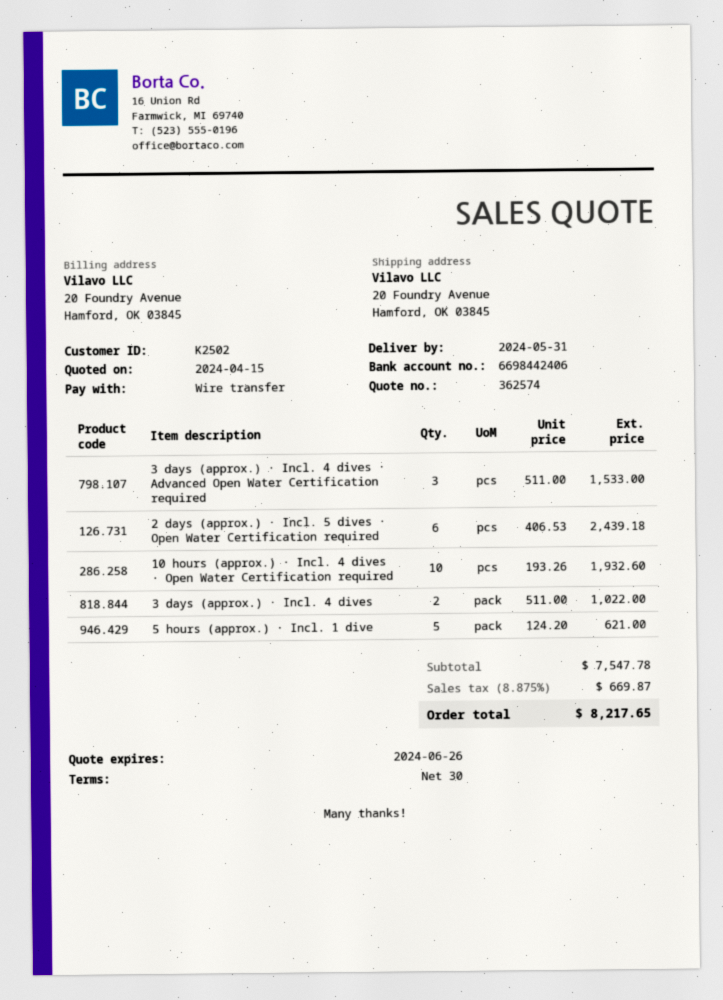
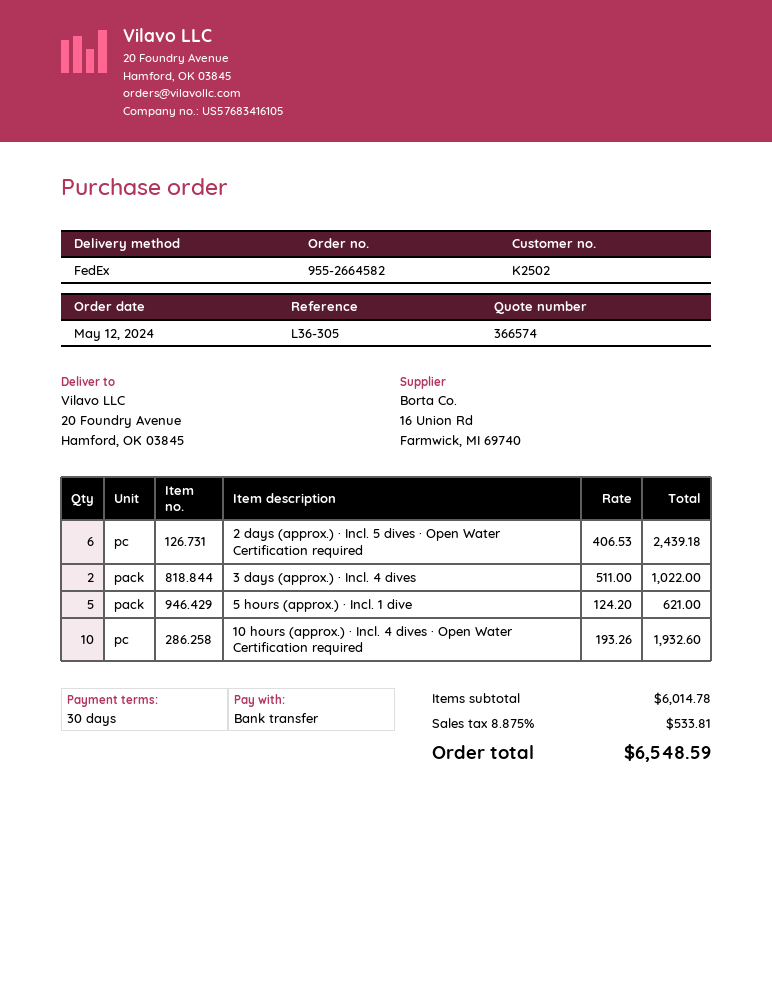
quote number: 362574 -> 366574
3 days (approx.) · Incl. 4 dives · Advanced Open Water Certification required: 3 x 511.00 = 1533.00 -> none
subtotal: 7547.78 -> 6014.78
tax: 8.875% = 669.87 -> 8.875% = 533.81
total: 8217.65 -> 6548.59

